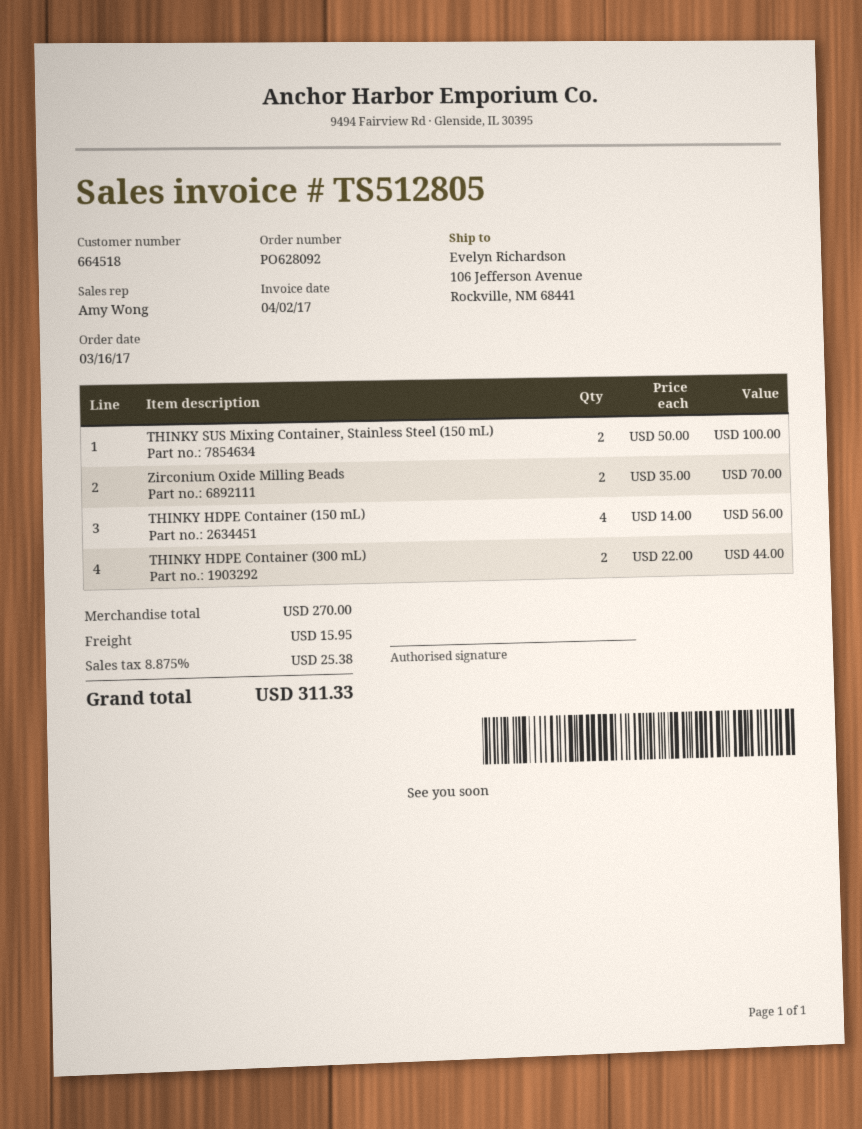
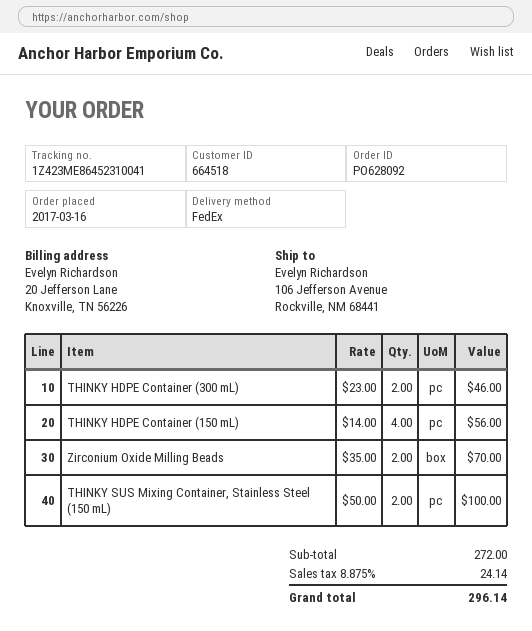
THINKY HDPE Container (300 mL): 2 x 22.00 = 44.00 -> 2 x 23.00 = 46.00
subtotal: 270.00 -> 272.00
shipping: 15.95 -> none
tax: 8.875% = 25.38 -> 8.875% = 24.14
total: 311.33 -> 296.14

